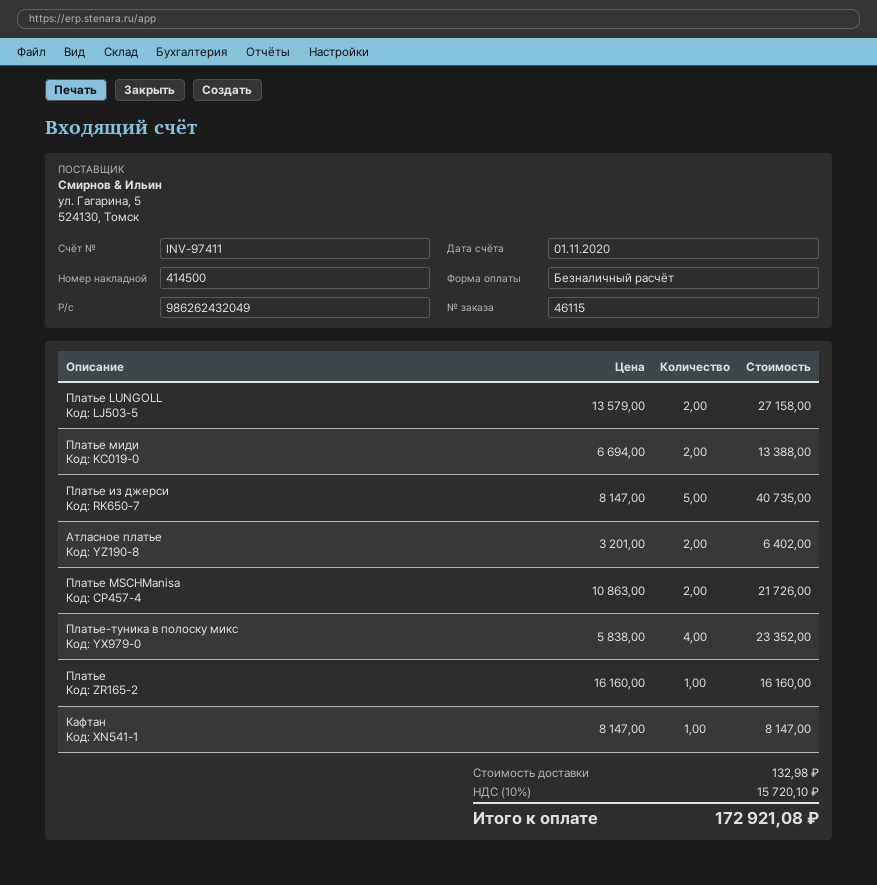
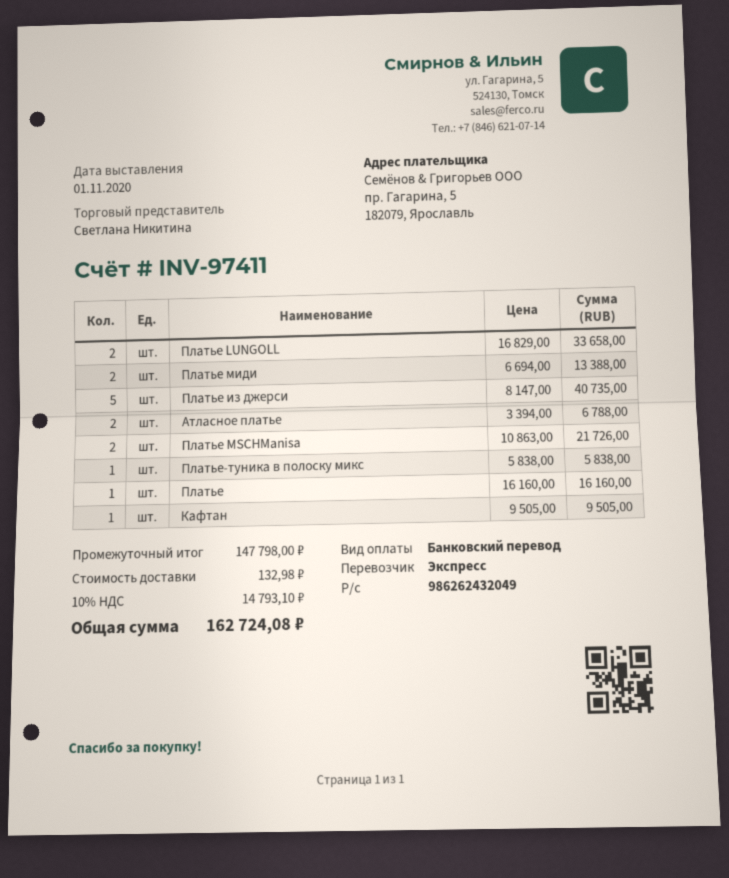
Платье LUNGOLL: 2 x 13579.00 = 27158.00 -> 2 x 16829.00 = 33658.00
Атласное платье: 2 x 3201.00 = 6402.00 -> 2 x 3394.00 = 6788.00
Платье-туника в полоску микс: 4 x 5838.00 = 23352.00 -> 1 x 5838.00 = 5838.00
Кафтан: 1 x 8147.00 = 8147.00 -> 1 x 9505.00 = 9505.00
tax: 10% = 15720.10 -> 10% = 14793.10
total: 172921.08 -> 162724.08

